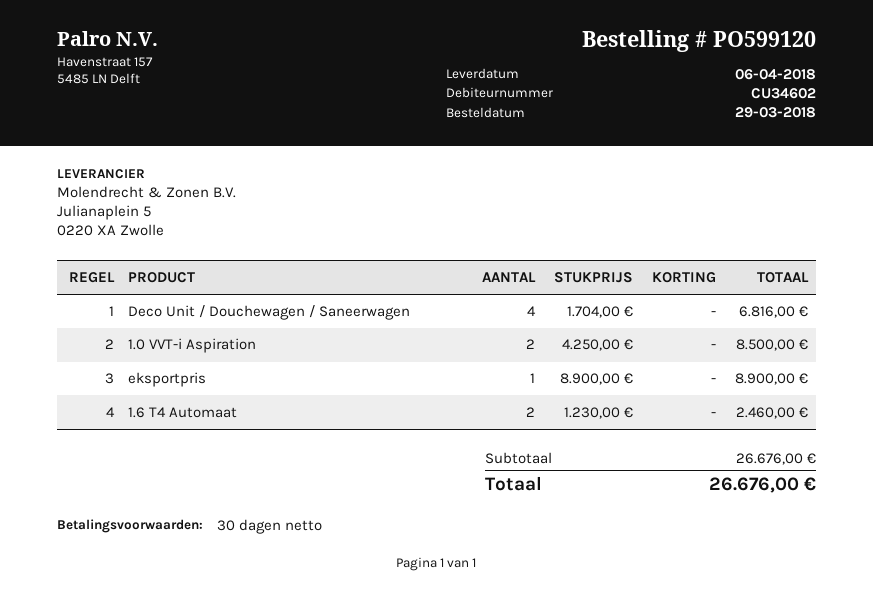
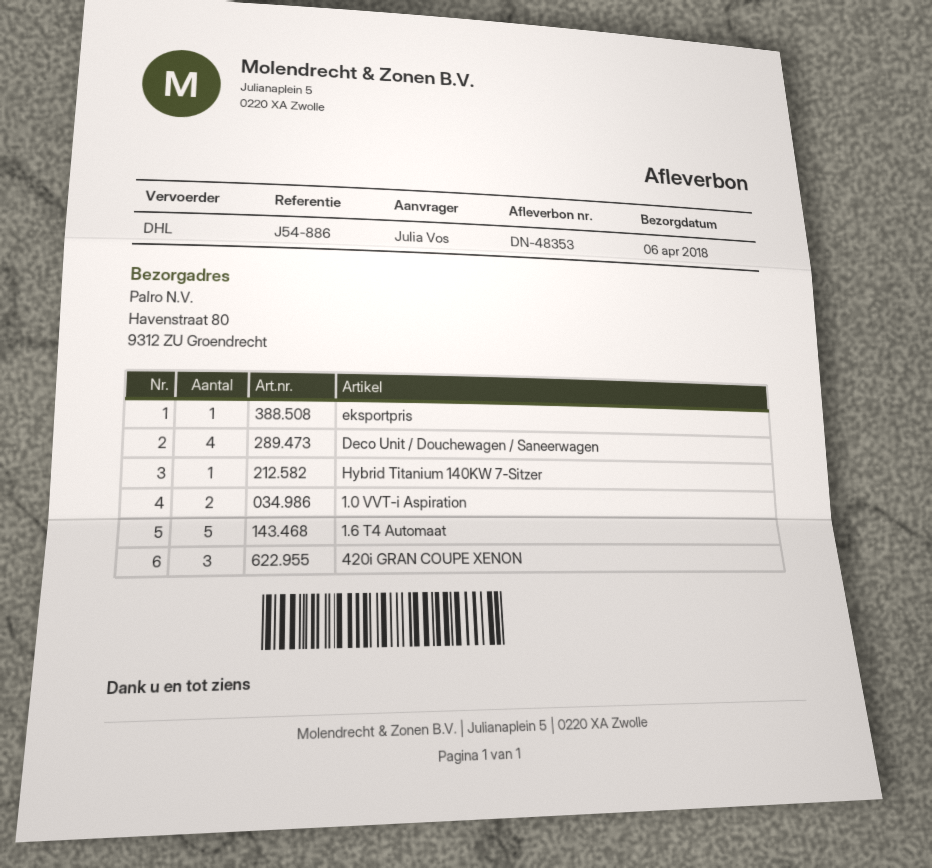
1.6 T4 Automaat: 2 -> 5
Hybrid Titanium 140KW 7-Sitzer: none -> 1
420i GRAN COUPE XENON: none -> 3

